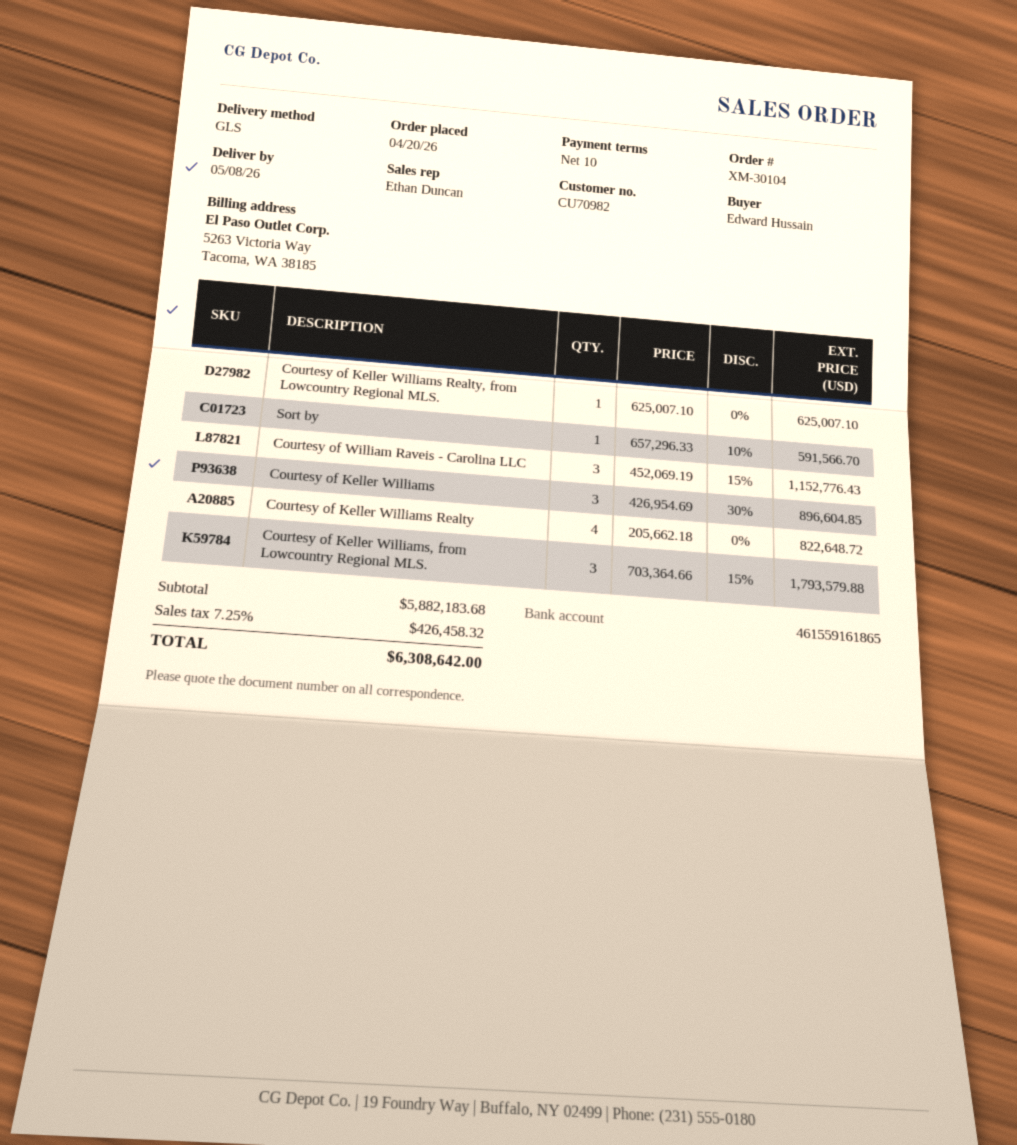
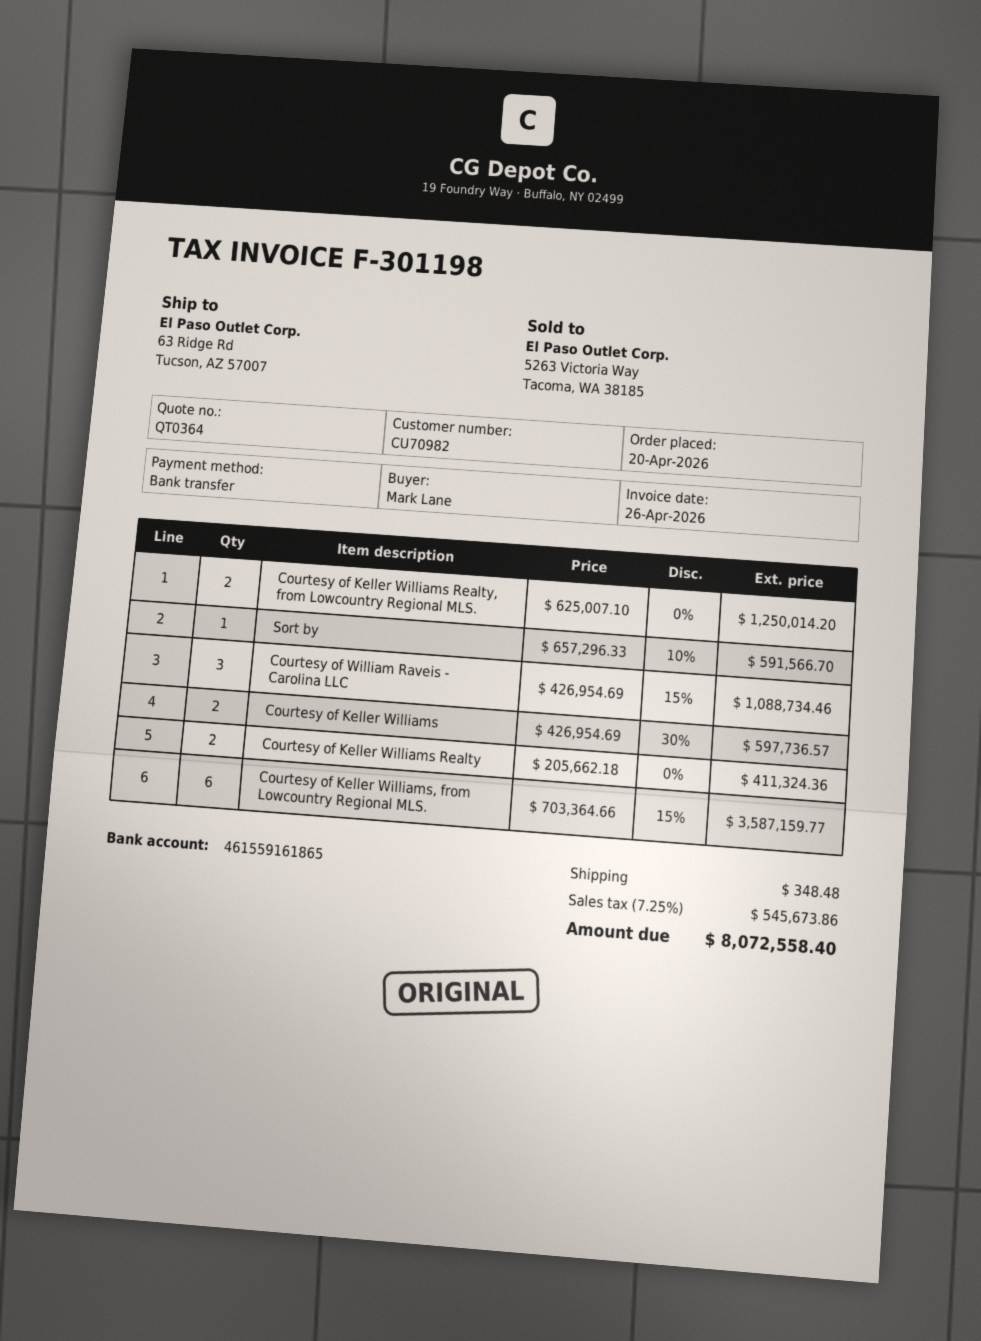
ordered by: Edward Hussain -> Mark Lane
Courtesy of Keller Williams Realty, from Lowcountry Regional MLS.: 1 x 625007.10 = 625007.10 -> 2 x 625007.10 = 1250014.20
Courtesy of William Raveis - Carolina LLC: 3 x 452069.19 - 15% = 1152776.43 -> 3 x 426954.69 - 15% = 1088734.46
Courtesy of Keller Williams: 3 x 426954.69 - 30% = 896604.85 -> 2 x 426954.69 - 30% = 597736.57
Courtesy of Keller Williams Realty: 4 x 205662.18 = 822648.72 -> 2 x 205662.18 = 411324.36
Courtesy of Keller Williams, from Lowcountry Regional MLS.: 3 x 703364.66 - 15% = 1793579.88 -> 6 x 703364.66 - 15% = 3587159.77
shipping: none -> 348.48
tax: 7.25% = 426458.32 -> 7.25% = 545673.86
total: 6308642.00 -> 8072558.40

